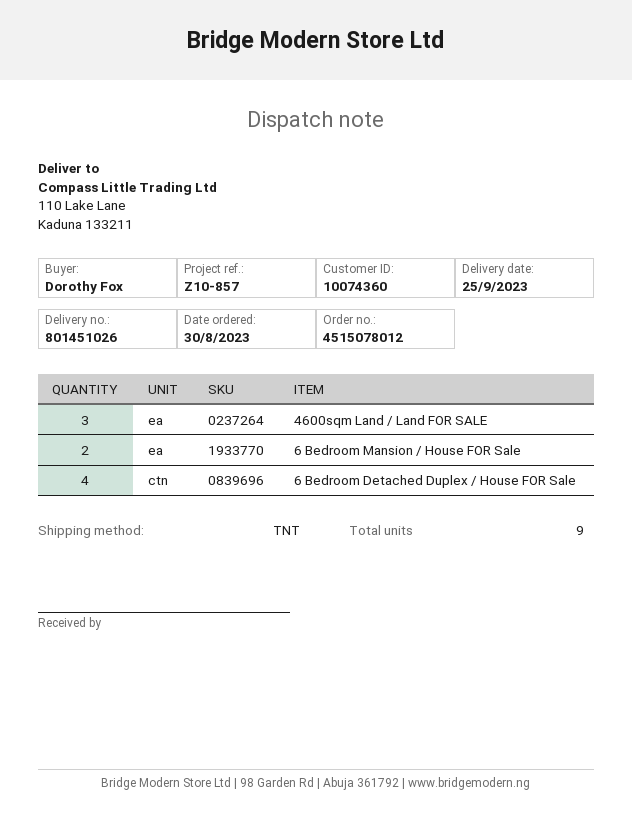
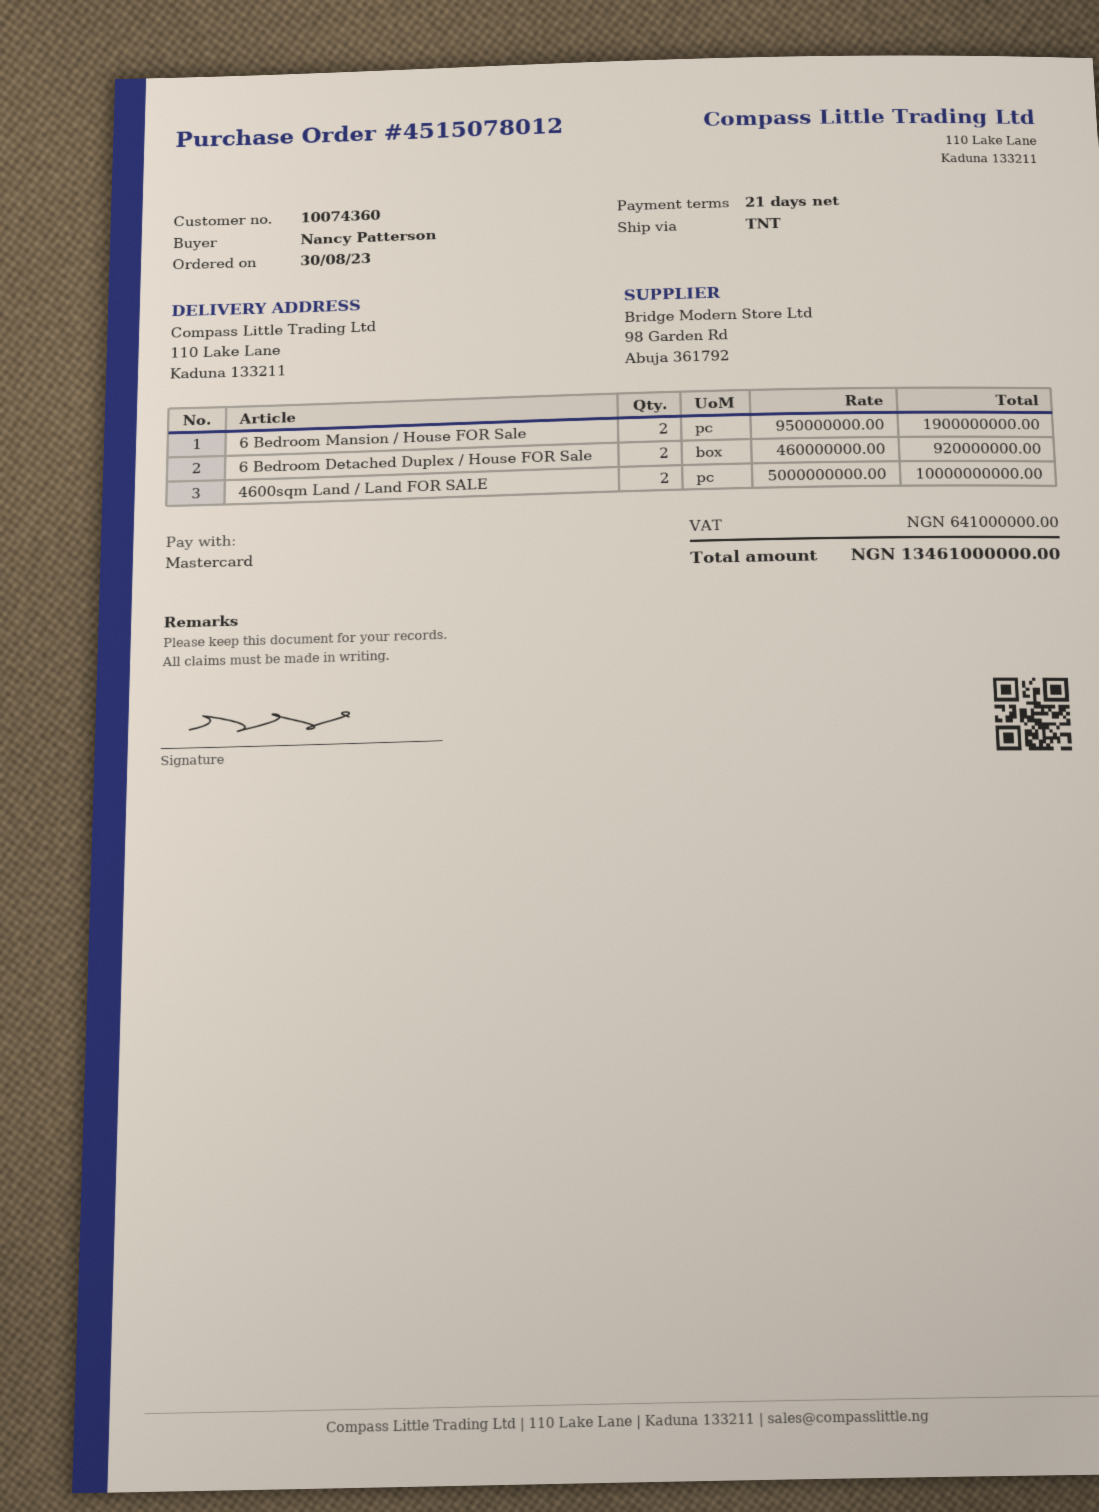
ordered by: Dorothy Fox -> Nancy Patterson
4600sqm Land / Land FOR SALE: 3 -> 2
6 Bedroom Detached Duplex / House FOR Sale: 4 -> 2

